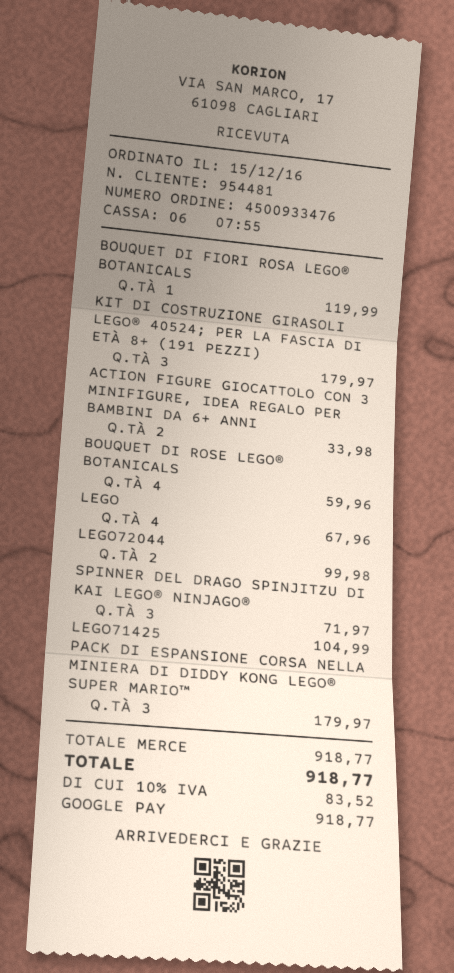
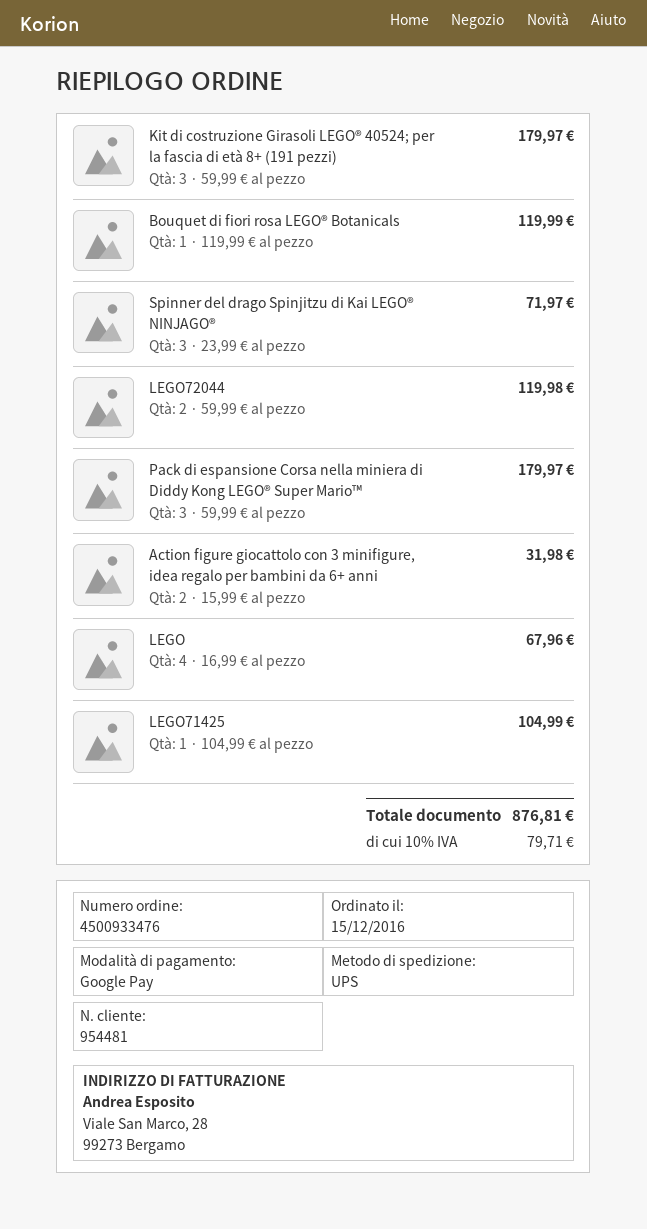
ACTION FIGURE GIOCATTOLO CON 3 MINIFIGURE, IDEA REGALO PER BAMBINI DA 6+ ANNI: 2 for 33.98 -> 2 for 31.98
BOUQUET DI ROSE LEGO® BOTANICALS: 4 for 59.96 -> none
LEGO72044: 2 for 99.98 -> 2 for 119.98
tax: 10% = 83.52 -> 10% = 79.71
total: 918.77 -> 876.81

